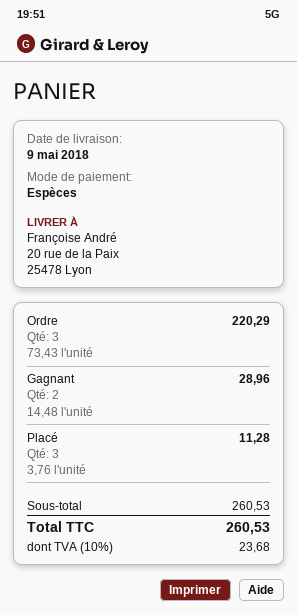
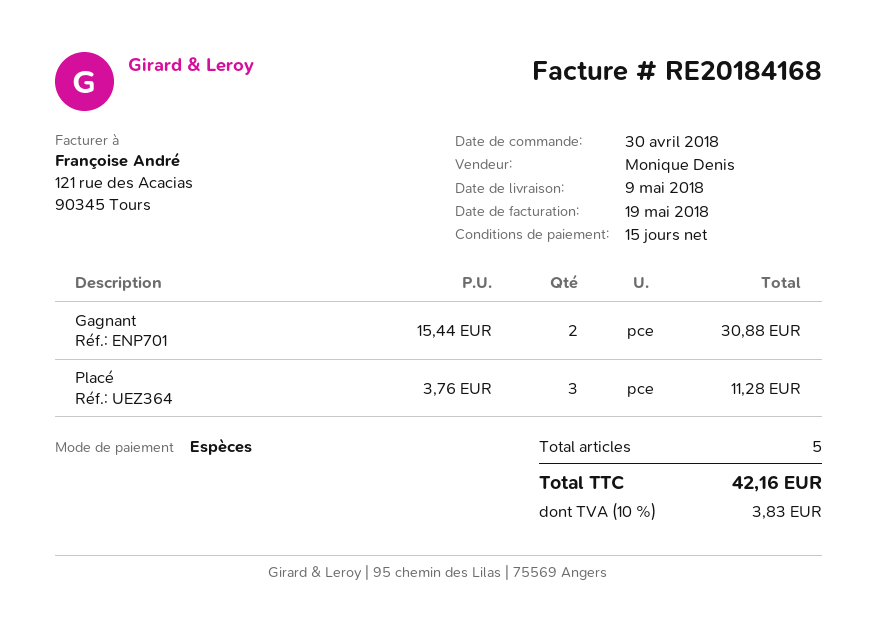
Ordre: 3 x 73.43 = 220.29 -> none
Gagnant: 2 x 14.48 = 28.96 -> 2 x 15.44 = 30.88
tax: 10% = 23.68 -> 10% = 3.83
total: 260.53 -> 42.16

